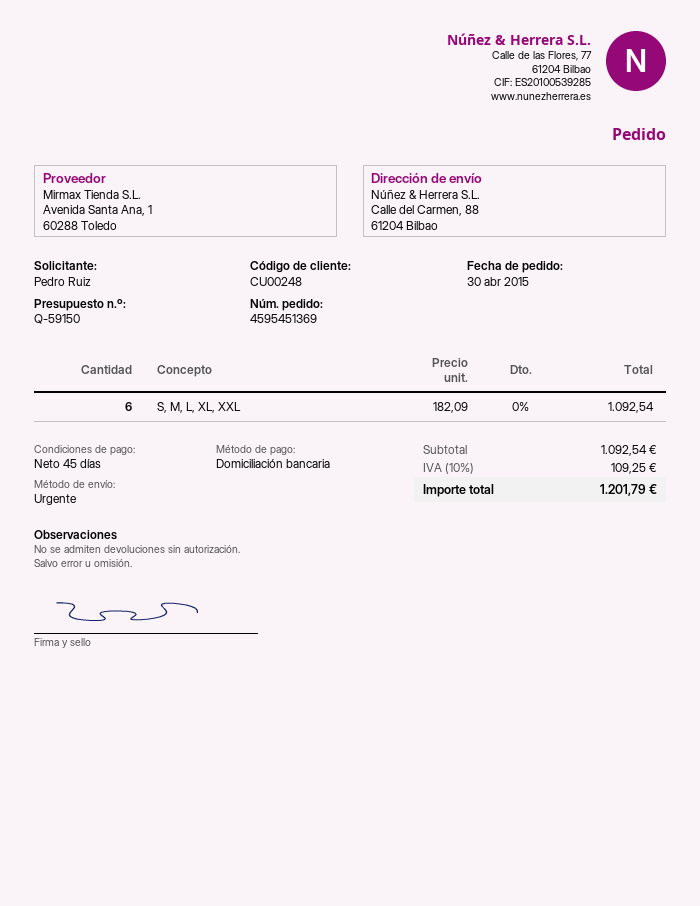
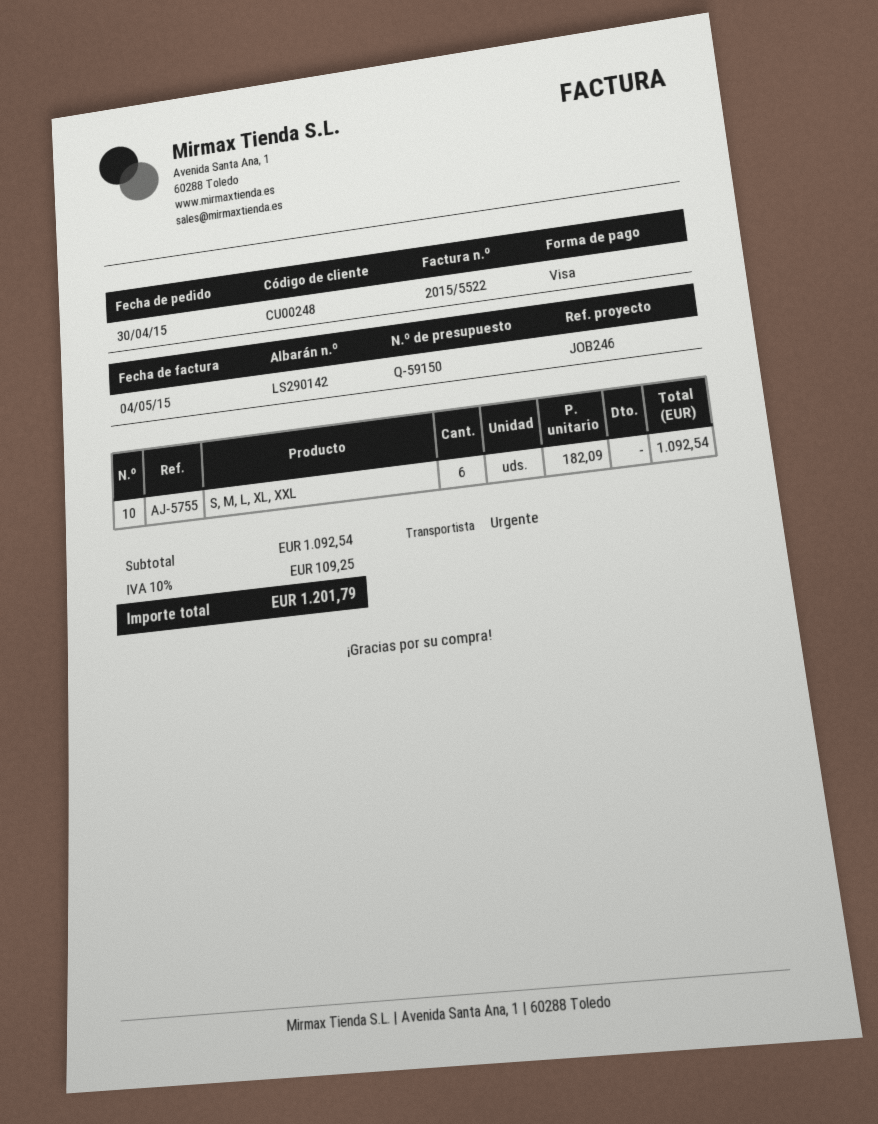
payment method: direct debit -> Visa

